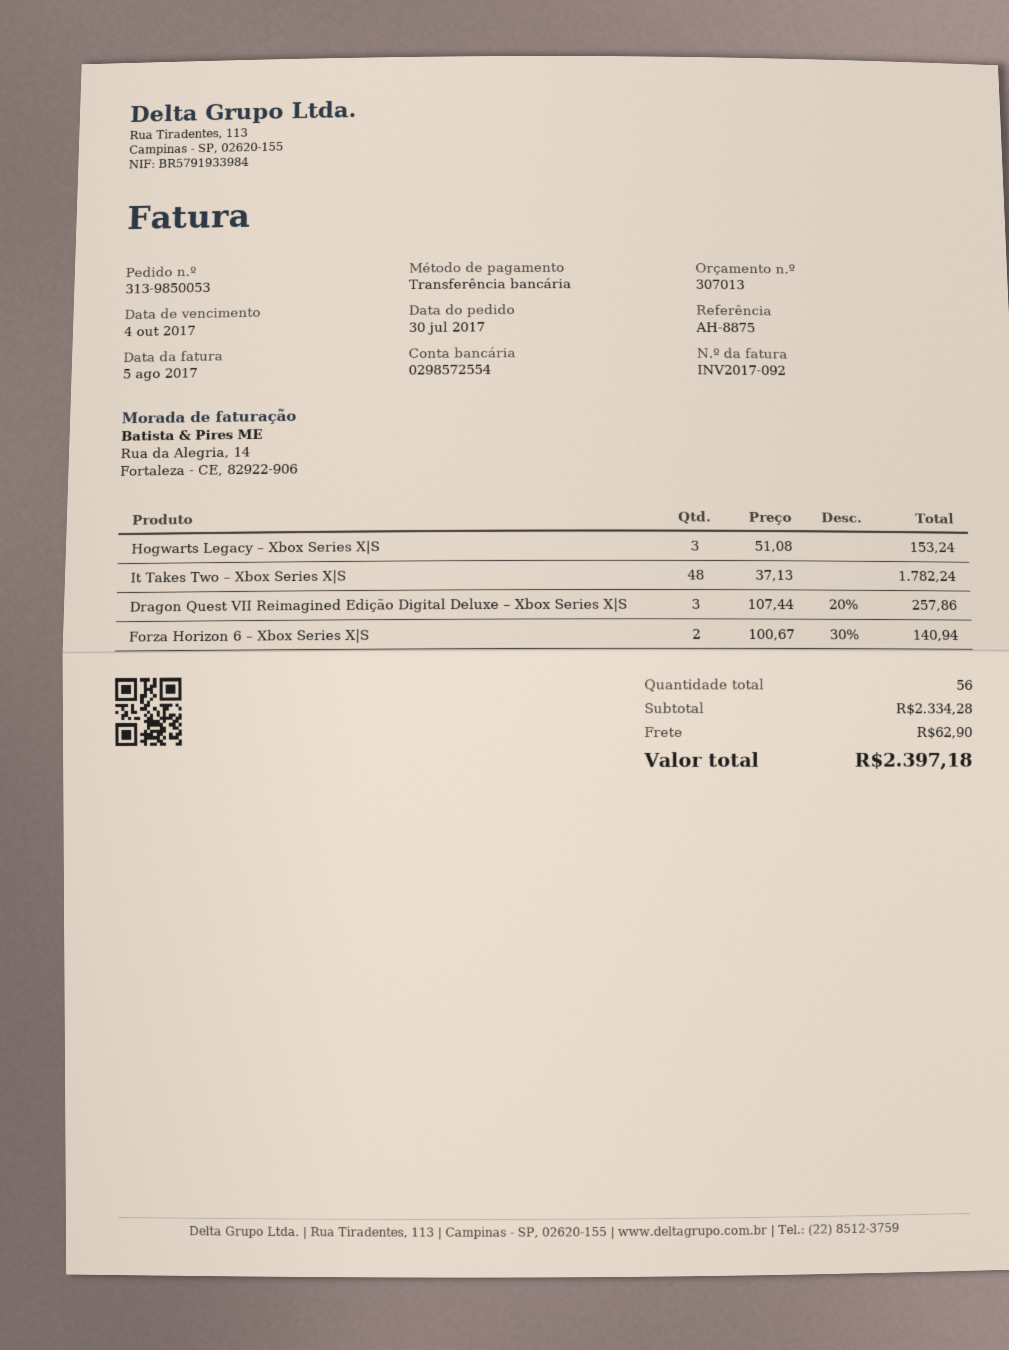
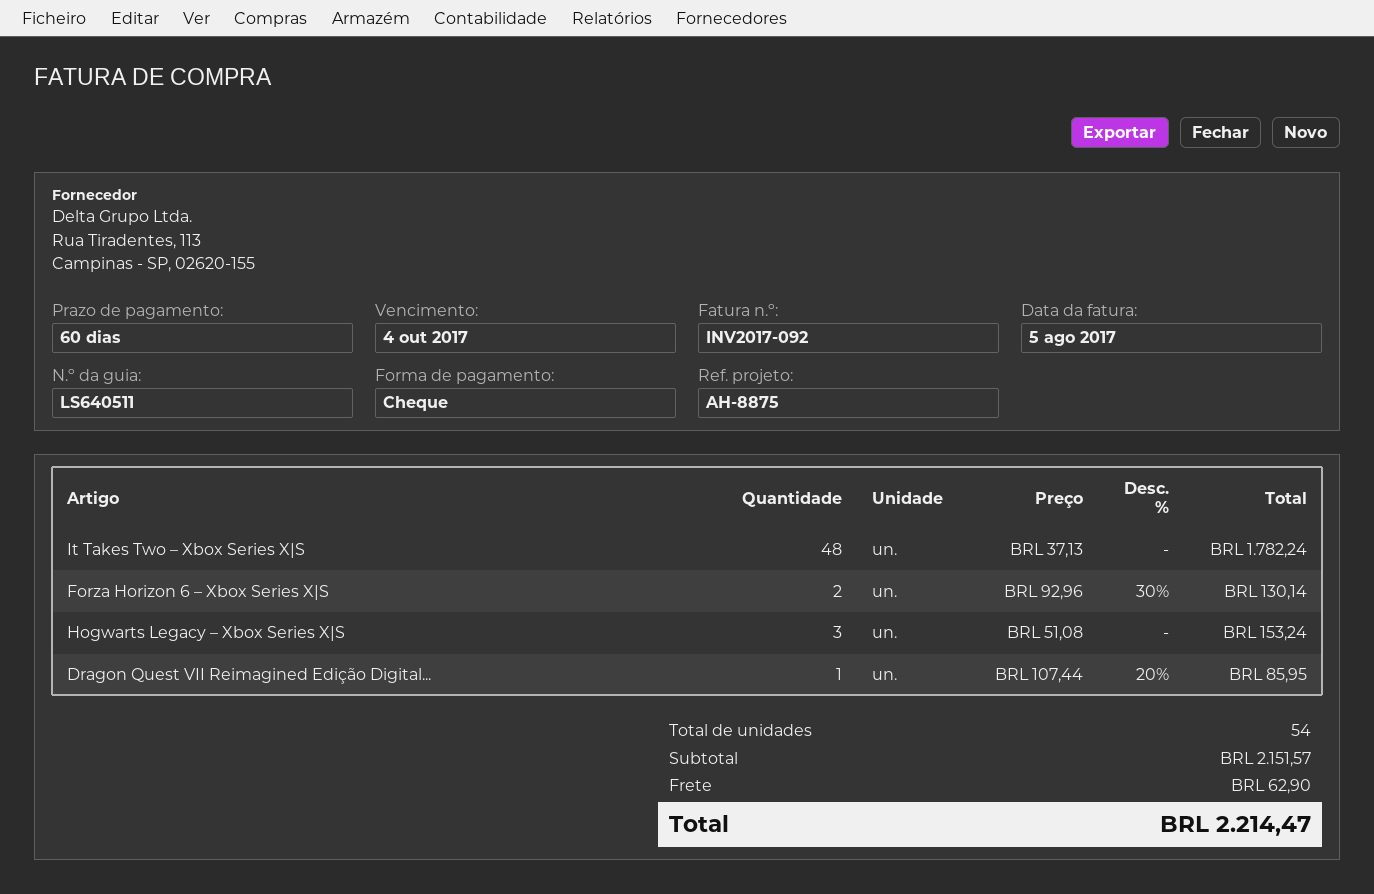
payment method: bank transfer -> cheque
Dragon Quest VII Reimagined Edição Digital Deluxe – Xbox Series X|S: 3 x 107.44 - 20% = 257.86 -> 1 x 107.44 - 20% = 85.95
Forza Horizon 6 – Xbox Series X|S: 2 x 100.67 - 30% = 140.94 -> 2 x 92.96 - 30% = 130.14
total quantity: 56 -> 54
subtotal: 2334.28 -> 2151.57
total: 2397.18 -> 2214.47

